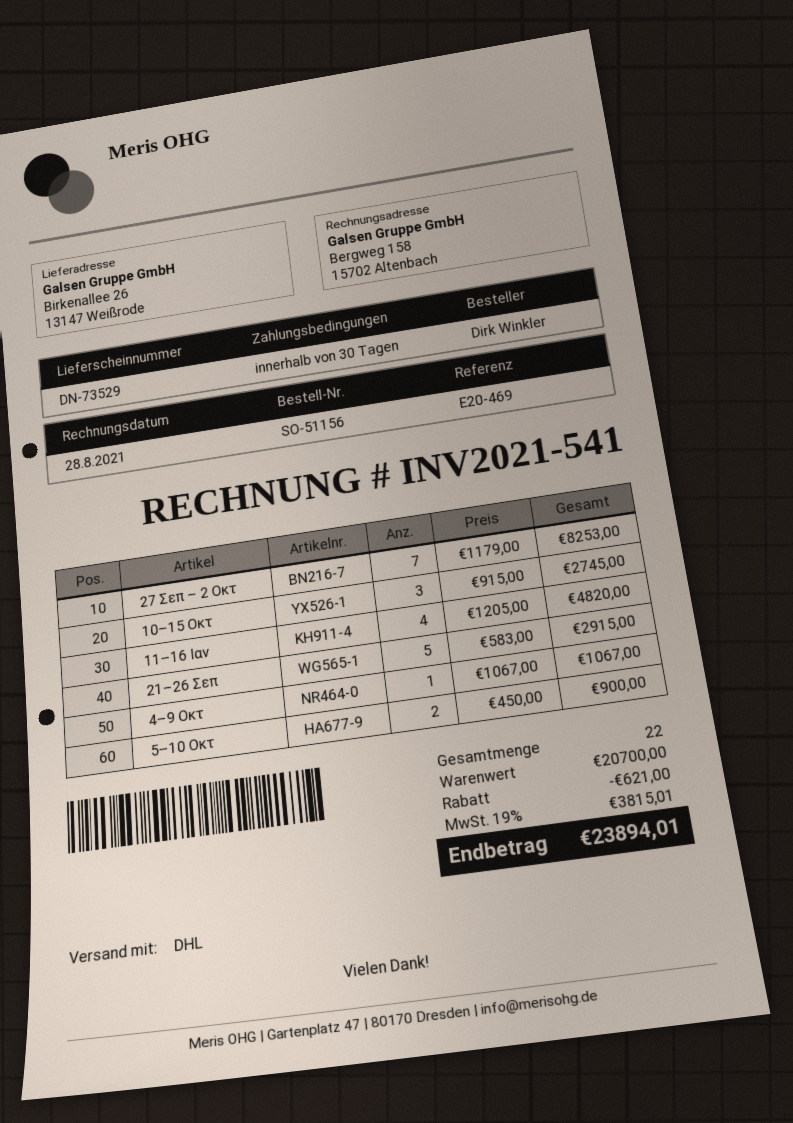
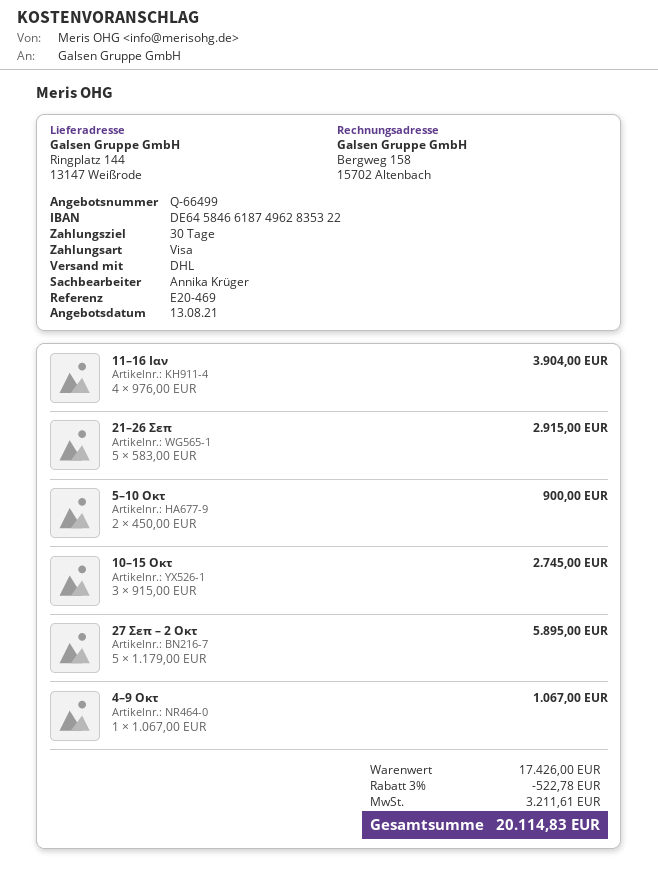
ship to: Birkenallee 26, 13147 Weißrode -> Ringplatz 144, 13147 Weißrode
27 Σεπ – 2 Οκτ: 7 x 1179.00 = 8253.00 -> 5 x 1179.00 = 5895.00
11–16 Ιαν: 4 x 1205.00 = 4820.00 -> 4 x 976.00 = 3904.00
subtotal: 20700.00 -> 17426.00
discount: 621.00 -> 522.78
tax: 3815.01 -> 3211.61
total: 23894.01 -> 20114.83

